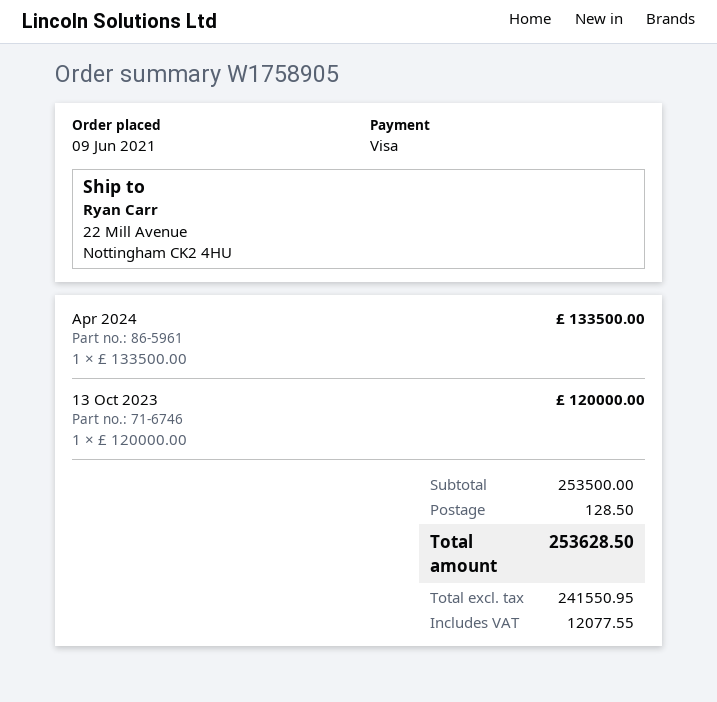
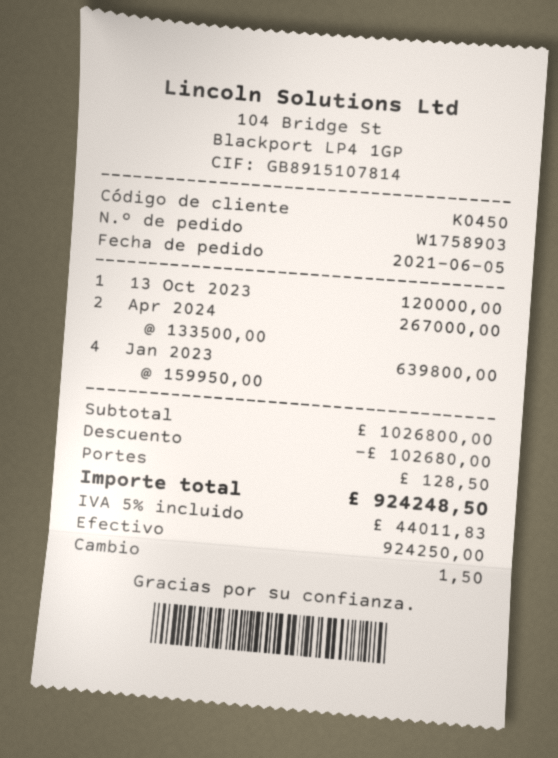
order number: W1758905 -> W1758903
order date: 2021-06-09 -> 2021-06-05
payment method: Visa -> cash
Apr 2024: 1 x 133500.00 = 133500.00 -> 2 x 133500.00 = 267000.00
Jan 2023: none -> 4 x 159950.00 = 639800.00
subtotal: 253500.00 -> 1026800.00
discount: none -> 102680.00
tax: 12077.55 -> 44011.83
total: 253628.50 -> 924248.50

